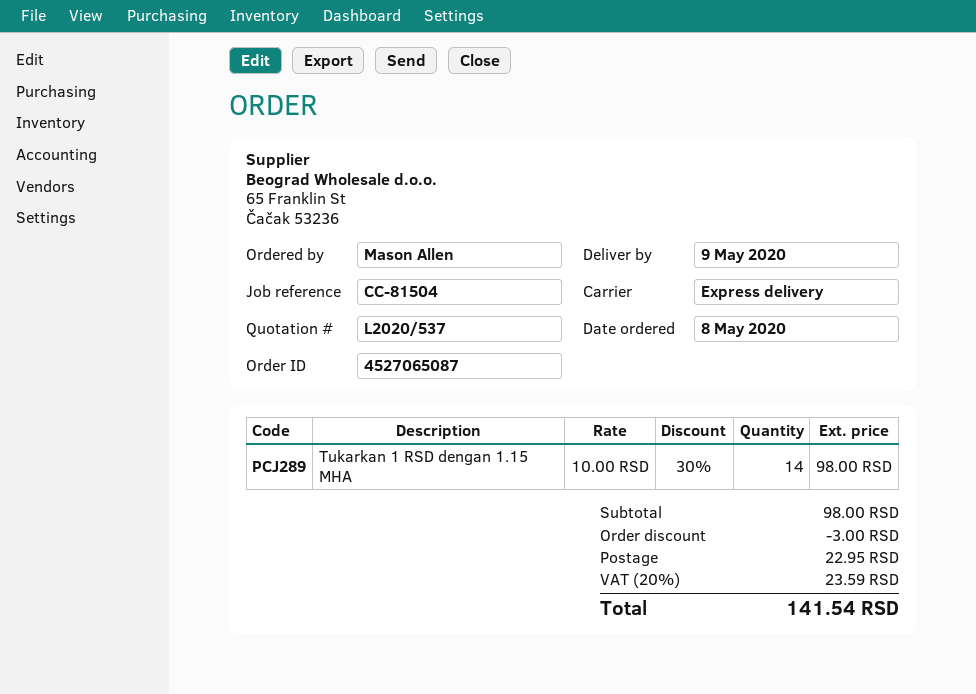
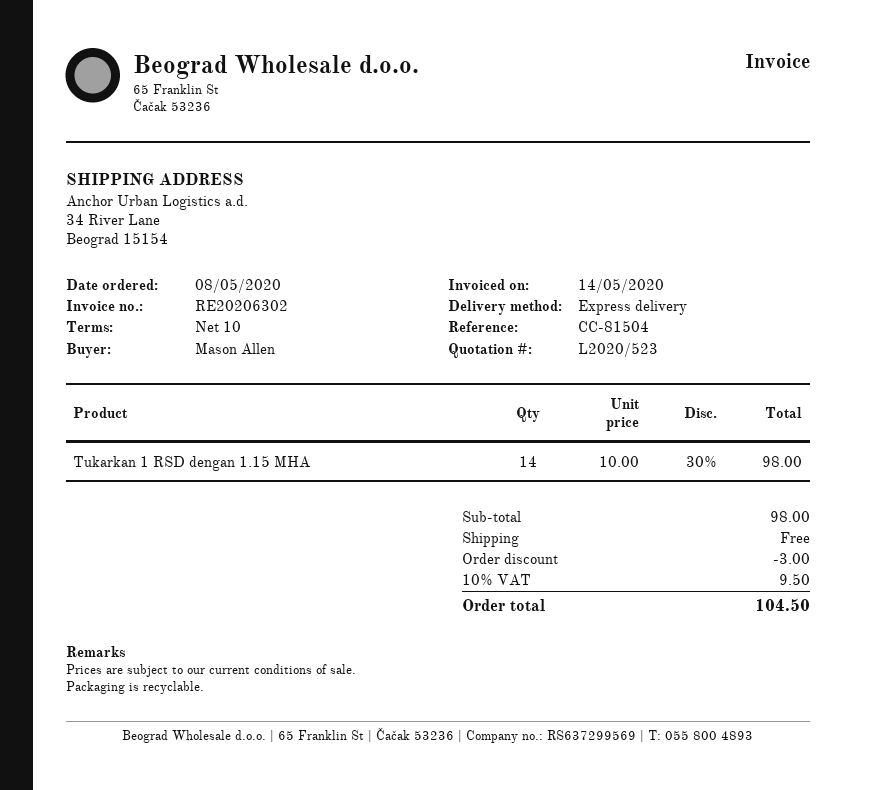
quote number: L2020/537 -> L2020/523
shipping: 22.95 -> 0.00
tax: 20% = 23.59 -> 10% = 9.50
total: 141.54 -> 104.50

